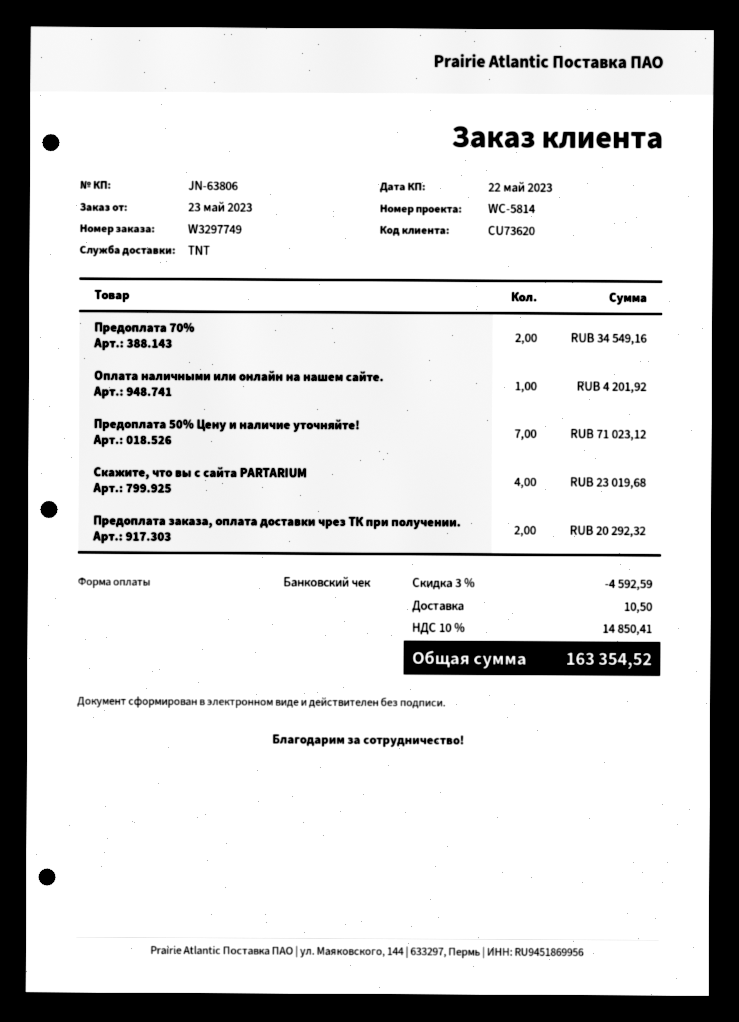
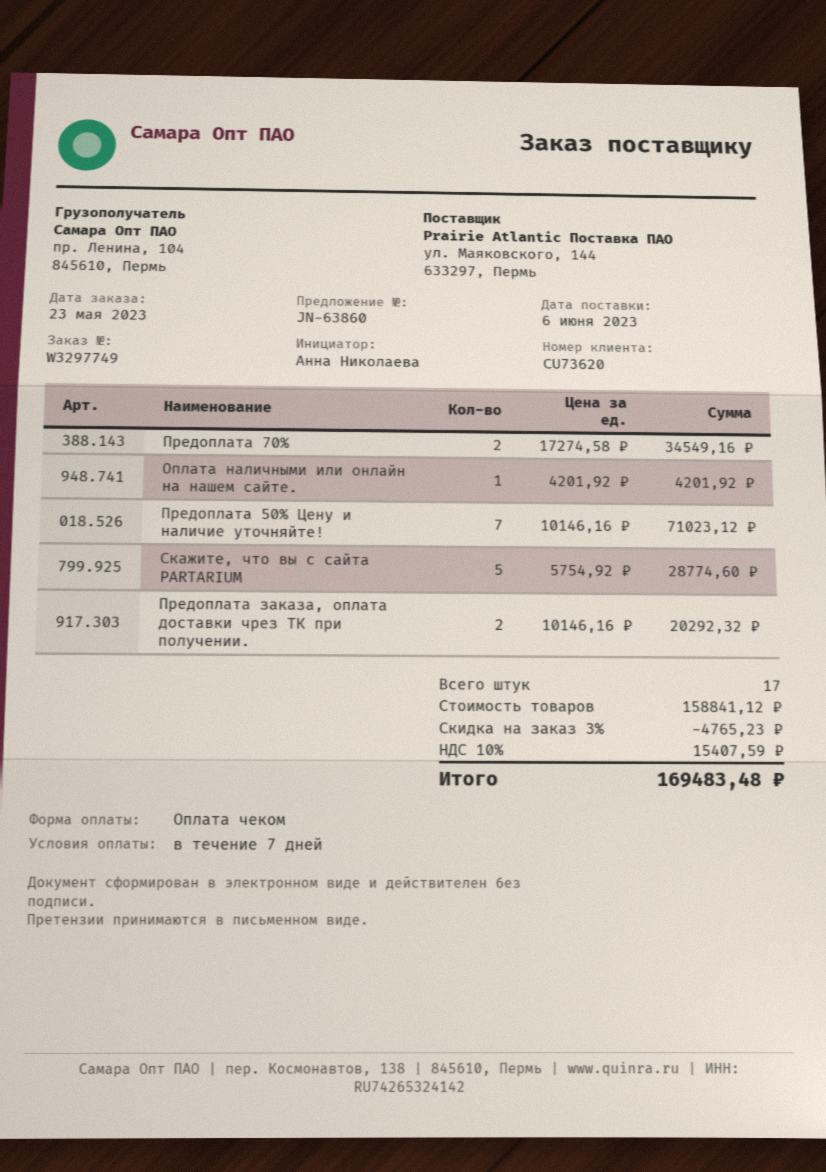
quote number: JN-63806 -> JN-63860
Скажите, что вы с сайта PARTARIUM: 4 for 23019.68 -> 5 for 28774.60
discount: 3% = 4592.59 -> 3% = 4765.23
shipping: 10.50 -> none
tax: 10% = 14850.41 -> 10% = 15407.59
total: 163354.52 -> 169483.48

